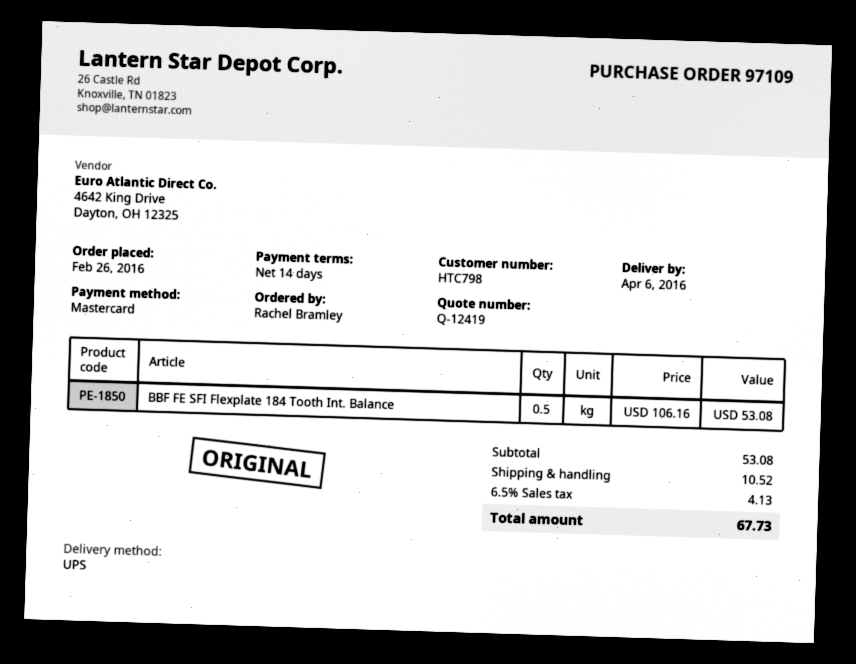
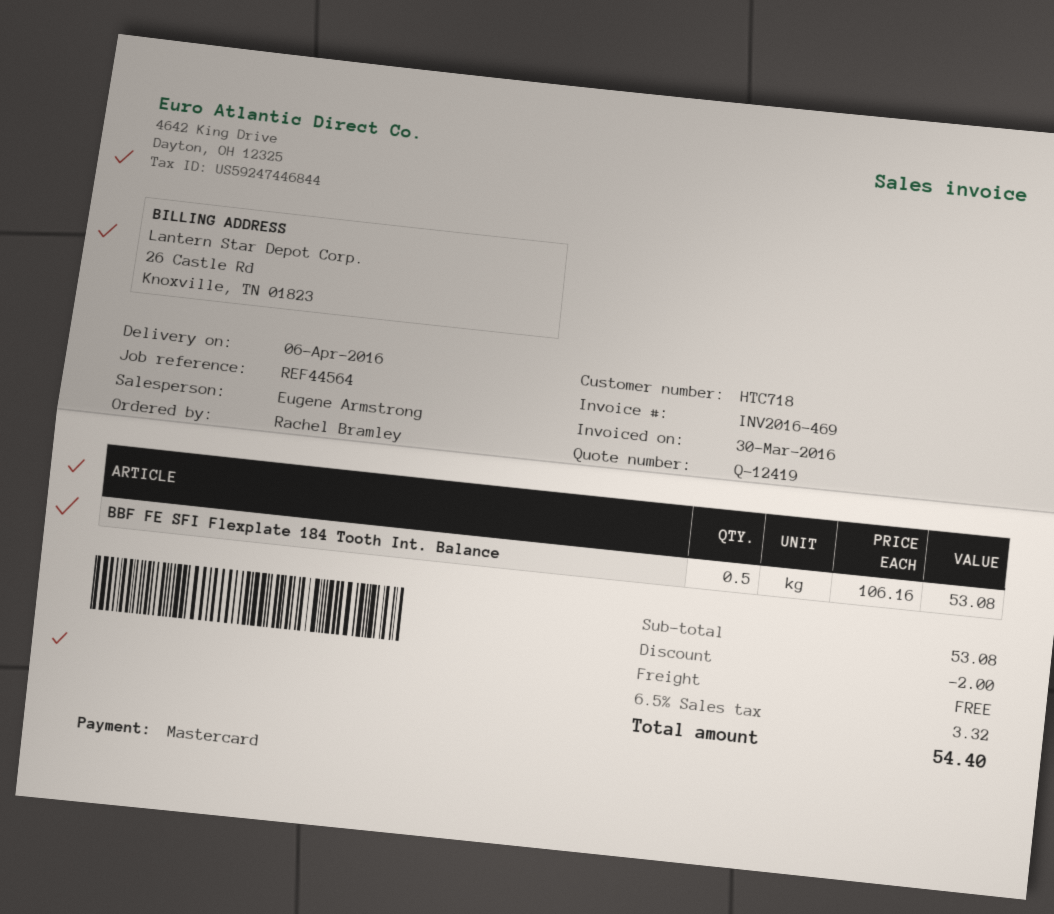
customer number: HTC798 -> HTC718
discount: none -> 2.00
shipping: 10.52 -> 0.00
tax: 6.5% = 4.13 -> 6.5% = 3.32
total: 67.73 -> 54.40

